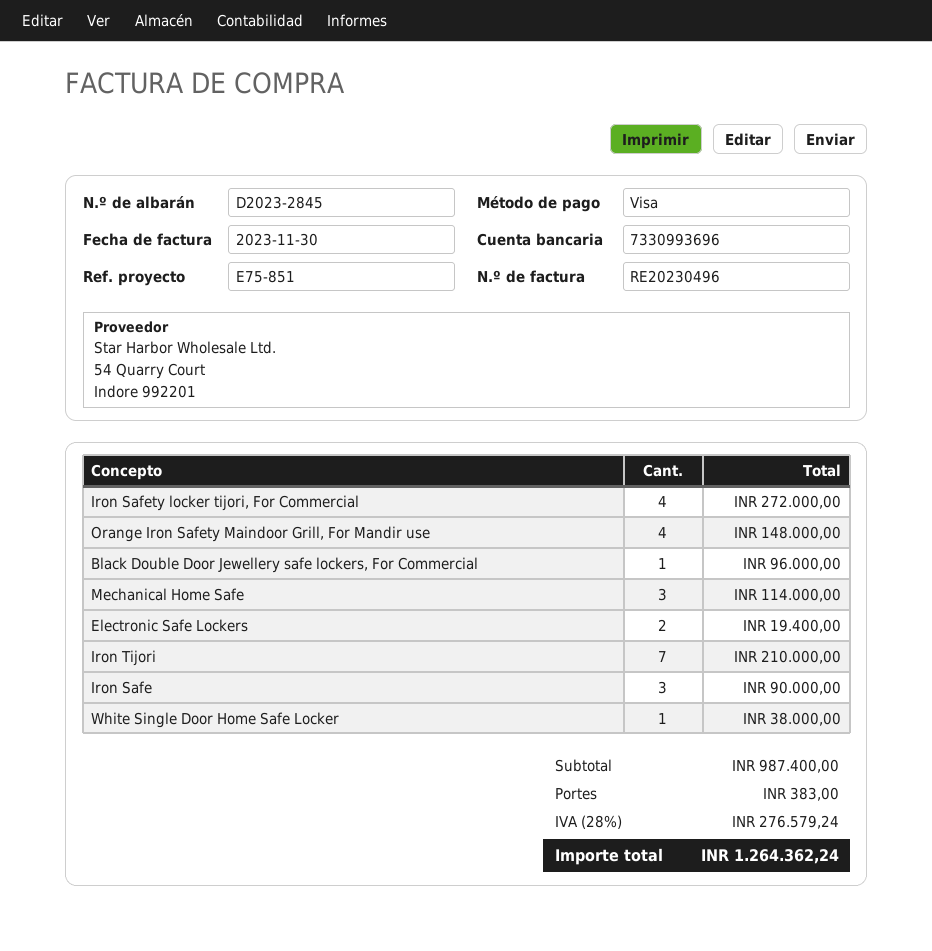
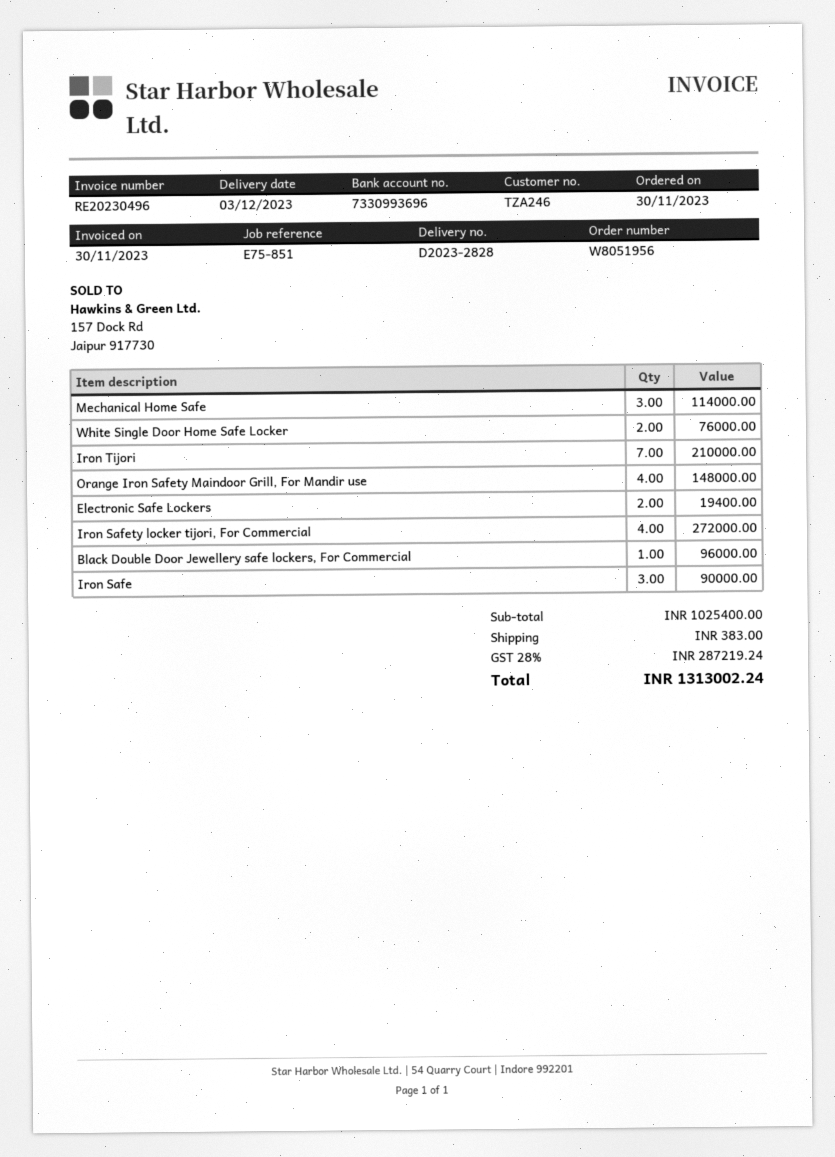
delivery note number: D2023-2845 -> D2023-2828
White Single Door Home Safe Locker: 1 for 38000.00 -> 2 for 76000.00
subtotal: 987400.00 -> 1025400.00
tax: 28% = 276579.24 -> 28% = 287219.24
total: 1264362.24 -> 1313002.24

